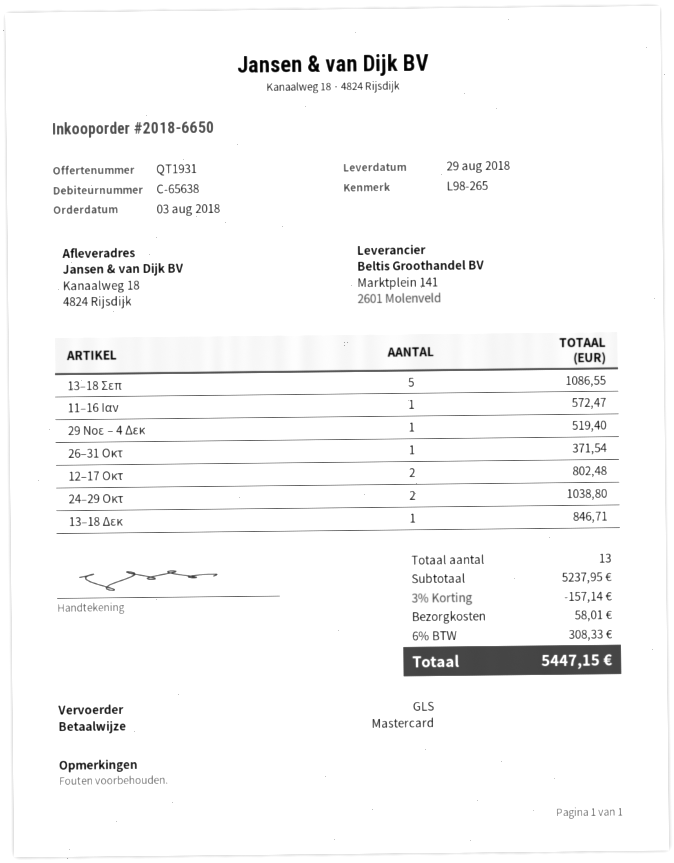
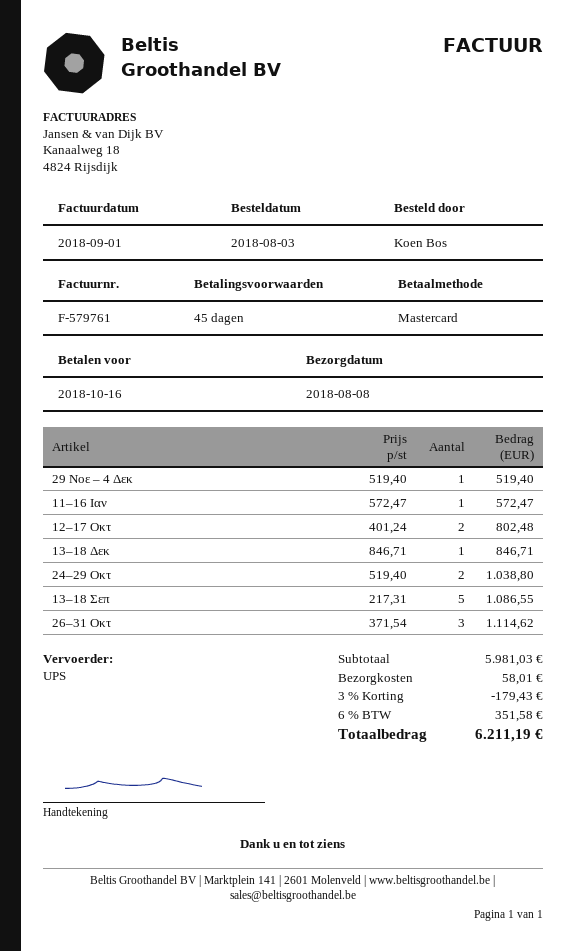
delivery date: 2018-08-29 -> 2018-08-08
shipping method: GLS -> UPS
26–31 Οκτ: 1 for 371.54 -> 3 for 1114.62
subtotal: 5237.95 -> 5981.03
discount: 3% = 157.14 -> 3% = 179.43
tax: 6% = 308.33 -> 6% = 351.58
total: 5447.15 -> 6211.19

